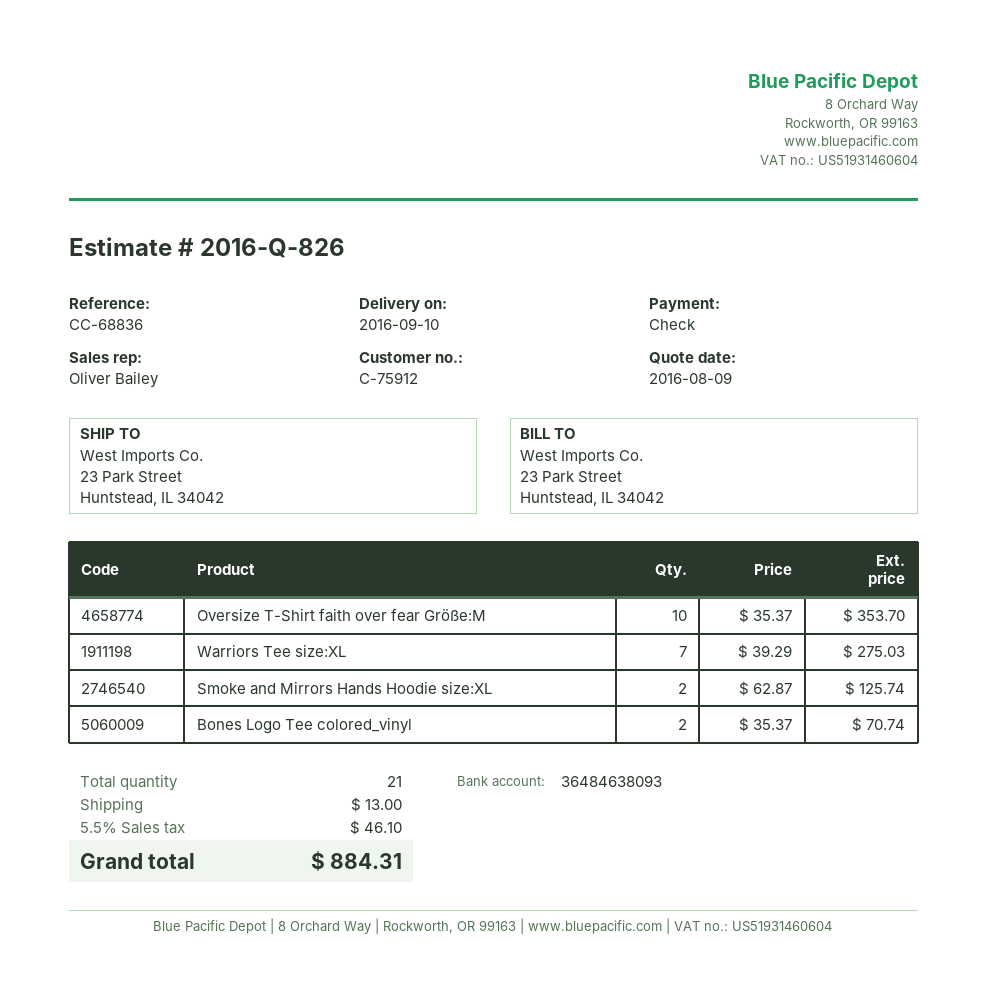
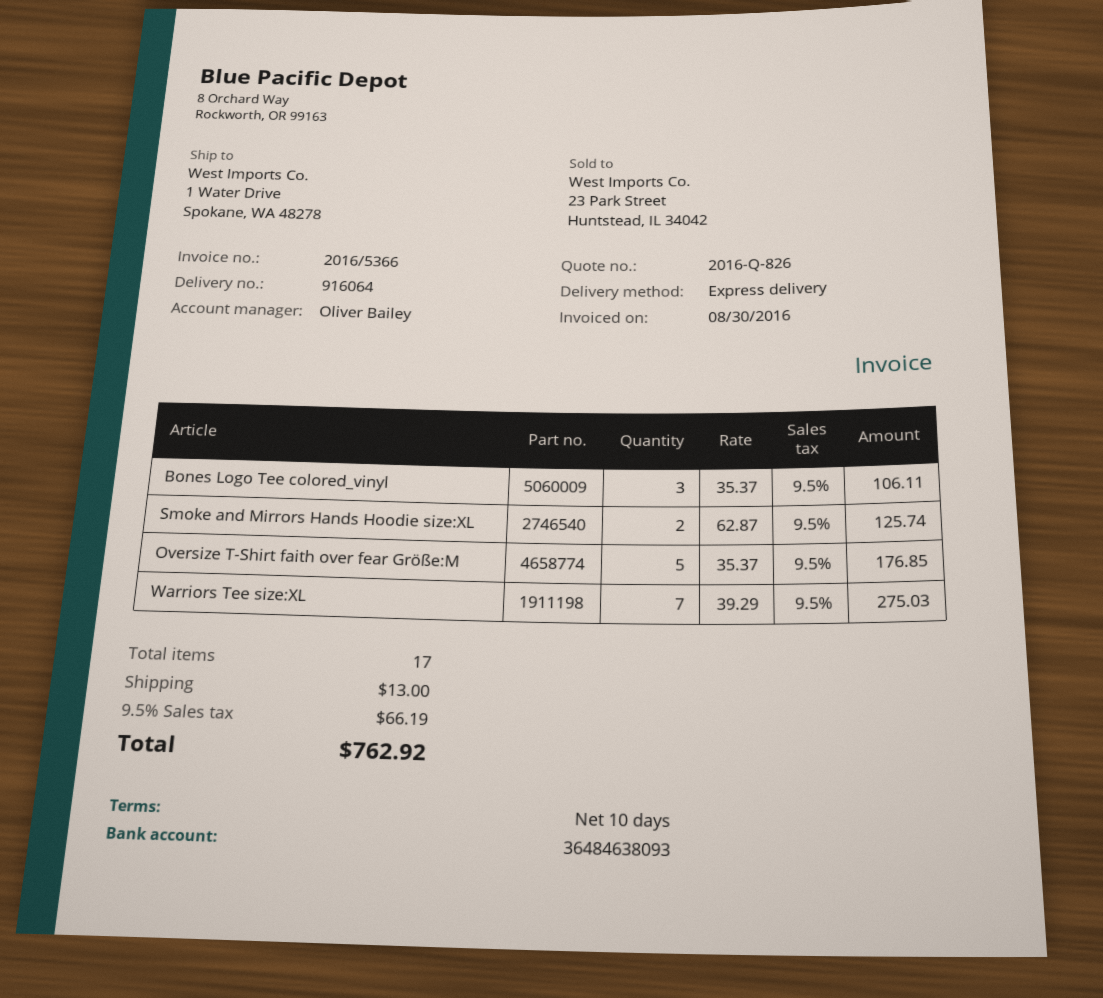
ship to: 23 Park Street, Huntstead, IL 34042 -> 1 Water Drive, Spokane, WA 48278
Oversize T-Shirt faith over fear Größe:M: 10 x 35.37 = 353.70 -> 5 x 35.37 = 176.85
Bones Logo Tee colored_vinyl: 2 x 35.37 = 70.74 -> 3 x 35.37 = 106.11
total quantity: 21 -> 17
tax: 5.5% = 46.10 -> 9.5% = 66.19
total: 884.31 -> 762.92

